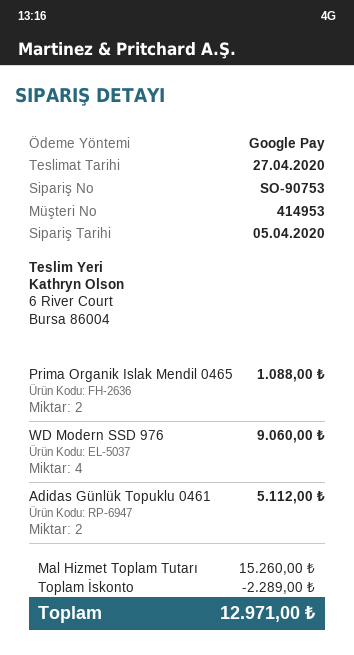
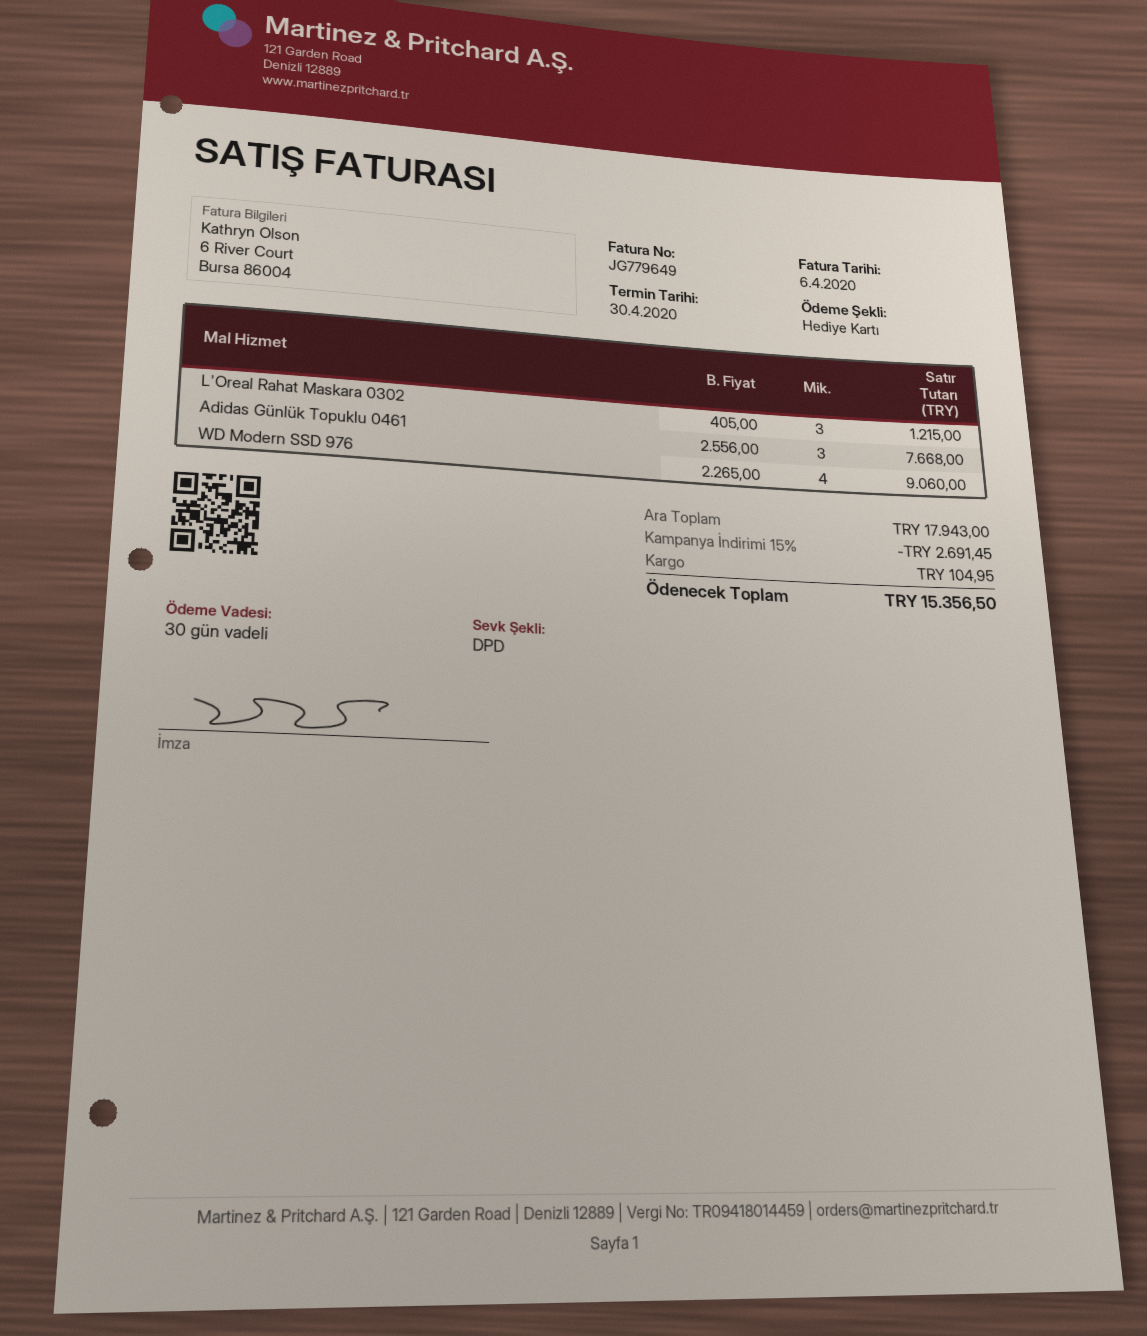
delivery date: 2020-04-27 -> 2020-04-30
payment method: Google Pay -> gift card
Prima Organik Islak Mendil 0465: 2 for 1088.00 -> none
Adidas Günlük Topuklu 0461: 2 for 5112.00 -> 3 for 7668.00
L'Oreal Rahat Maskara 0302: none -> 3 for 1215.00
subtotal: 15260.00 -> 17943.00
discount: 2289.00 -> 2691.45
shipping: none -> 104.95
total: 12971.00 -> 15356.50

